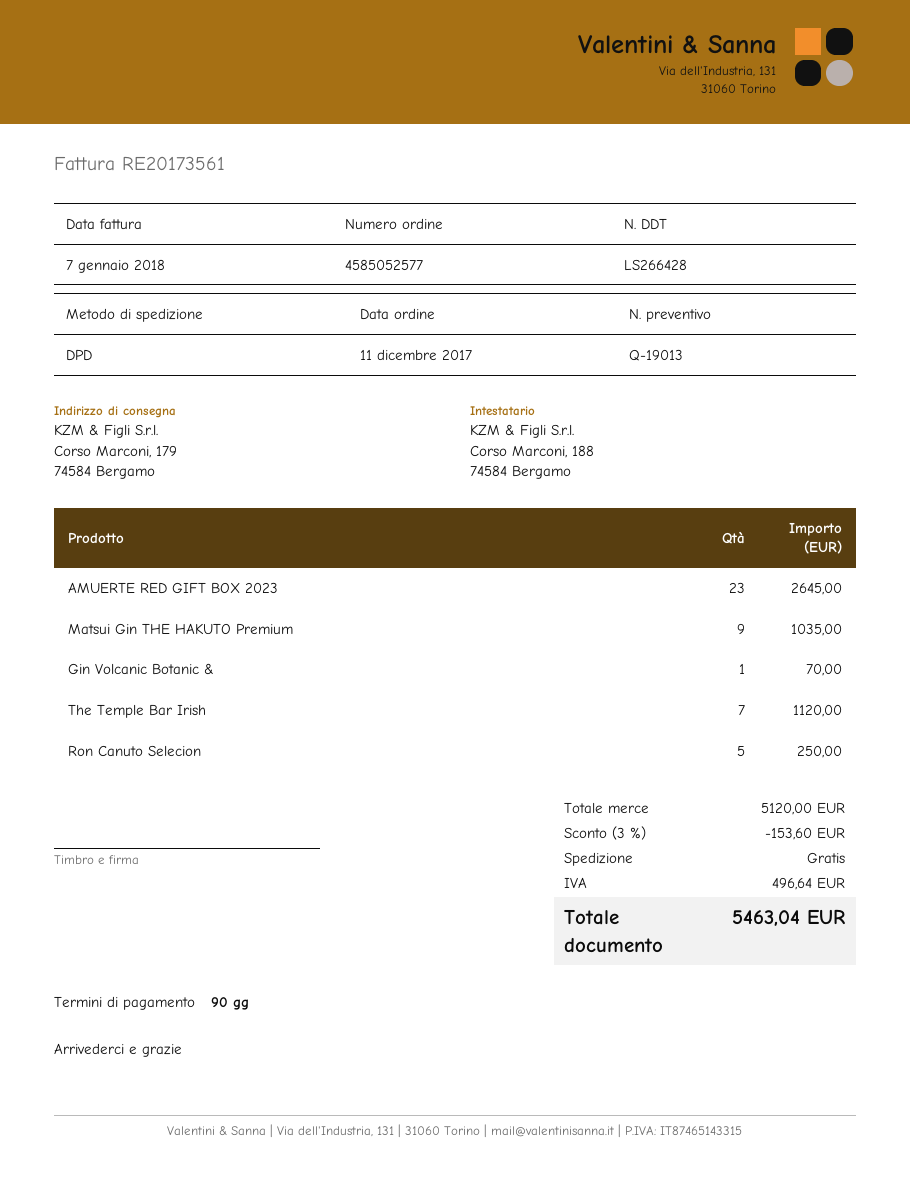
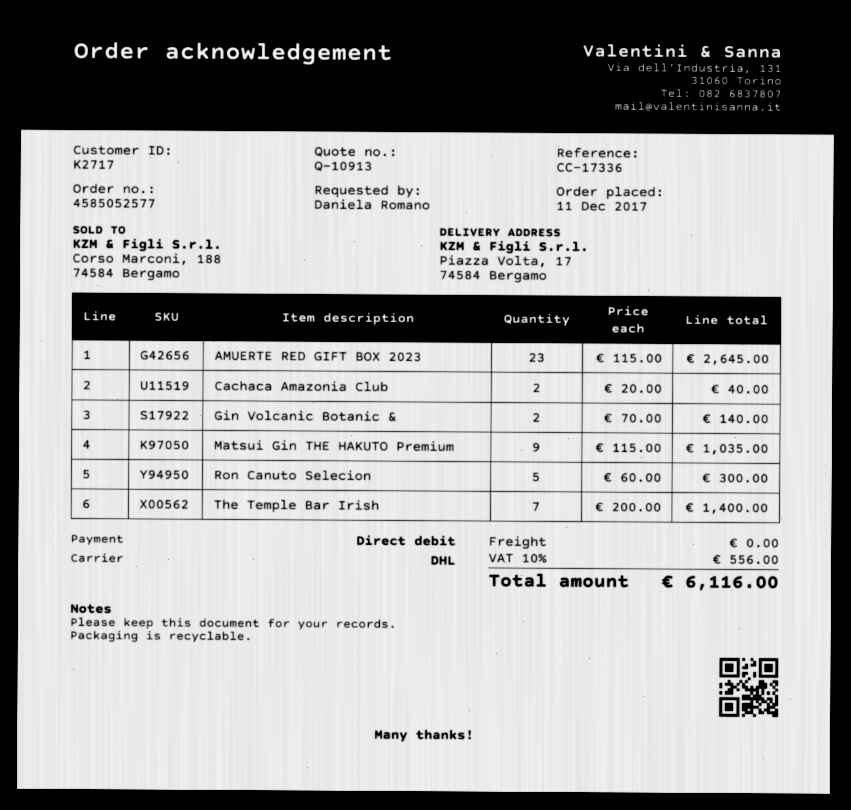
quote number: Q-19013 -> Q-10913
shipping method: DPD -> DHL
ship to: Corso Marconi, 179, 74584 Bergamo -> Piazza Volta, 17, 74584 Bergamo
Gin Volcanic Botanic &: 1 for 70.00 -> 2 for 140.00
The Temple Bar Irish: 7 for 1120.00 -> 7 for 1400.00
Ron Canuto Selecion: 5 for 250.00 -> 5 for 300.00
Cachaca Amazonia Club: none -> 2 for 40.00
discount: 3% = 153.60 -> none
tax: 496.64 -> 556.00
total: 5463.04 -> 6116.00

